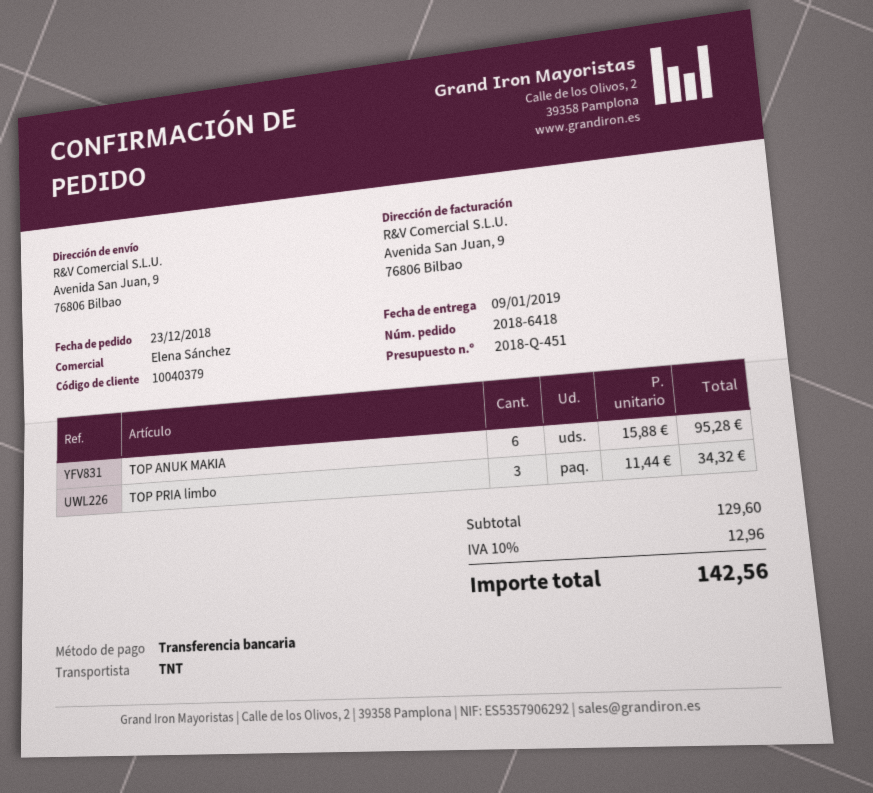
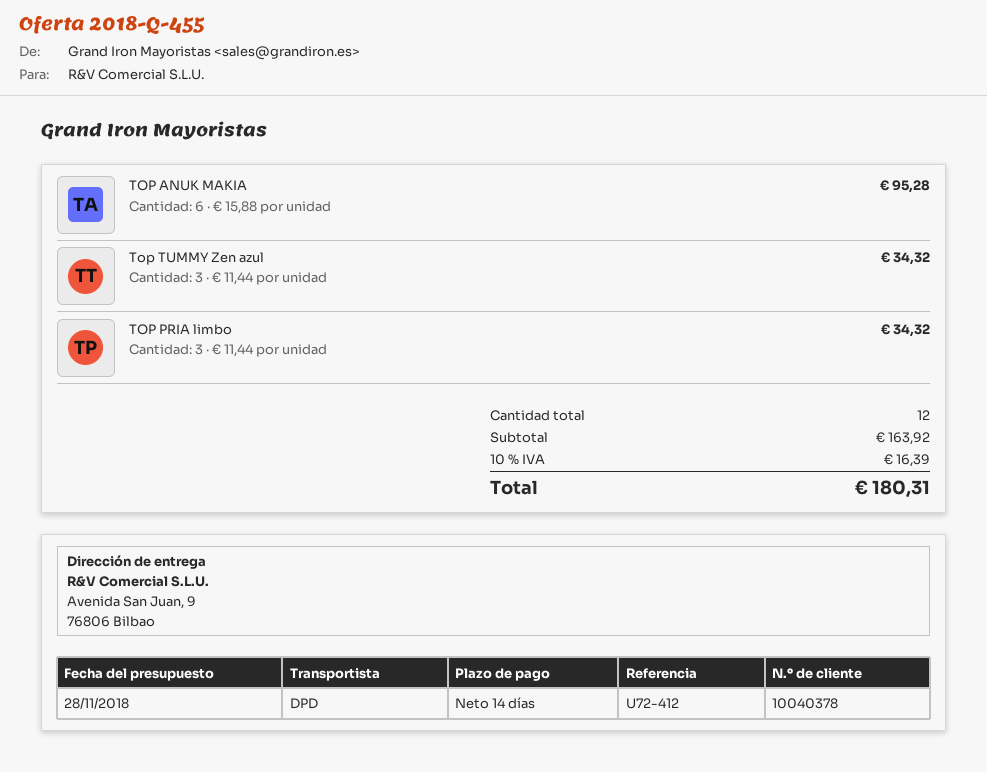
quote number: 2018-Q-451 -> 2018-Q-455
customer number: 10040379 -> 10040378
shipping method: TNT -> DPD
Top TUMMY Zen azul: none -> 3 x 11.44 = 34.32
subtotal: 129.60 -> 163.92
tax: 10% = 12.96 -> 10% = 16.39
total: 142.56 -> 180.31

